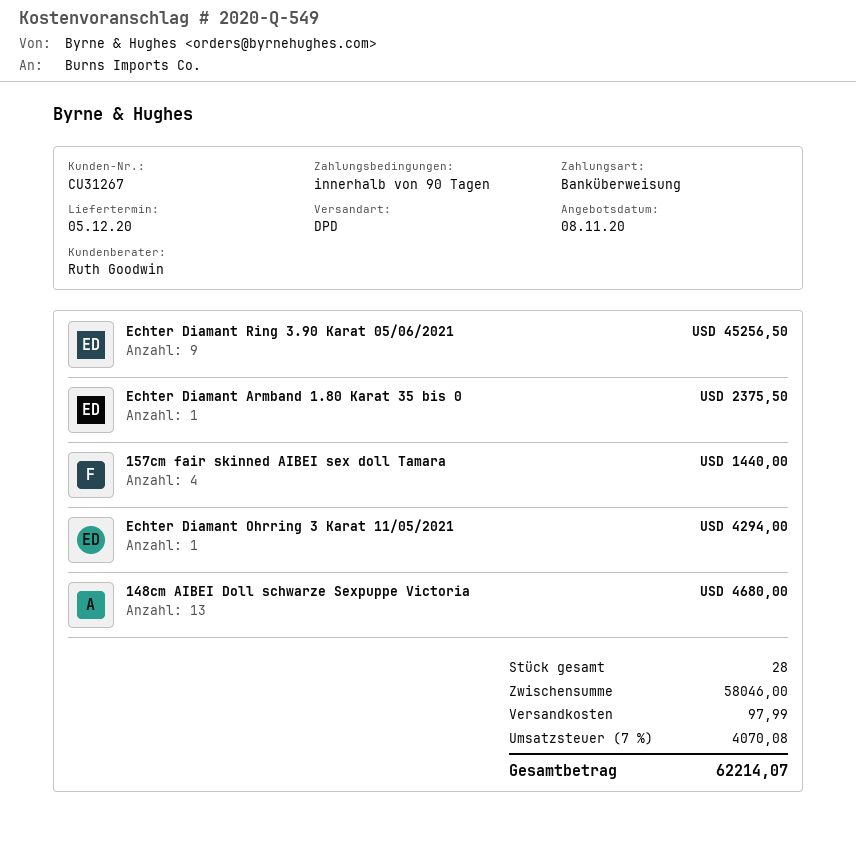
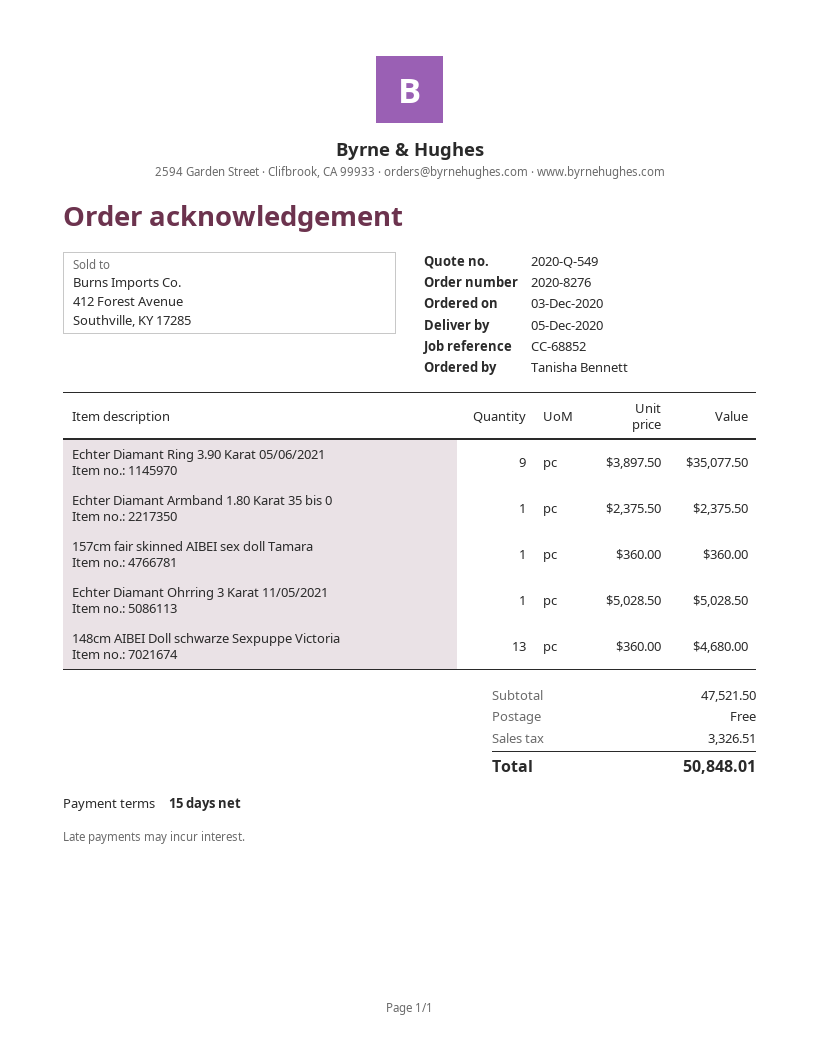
payment terms: 90 days -> 15 days
Echter Diamant Ring 3.90 Karat 05/06/2021: 9 for 45256.50 -> 9 for 35077.50
157cm fair skinned AIBEI sex doll Tamara: 4 for 1440.00 -> 1 for 360.00
Echter Diamant Ohrring 3 Karat 11/05/2021: 1 for 4294.00 -> 1 for 5028.50
subtotal: 58046.00 -> 47521.50
shipping: 97.99 -> 0.00
tax: 4070.08 -> 3326.51
total: 62214.07 -> 50848.01

